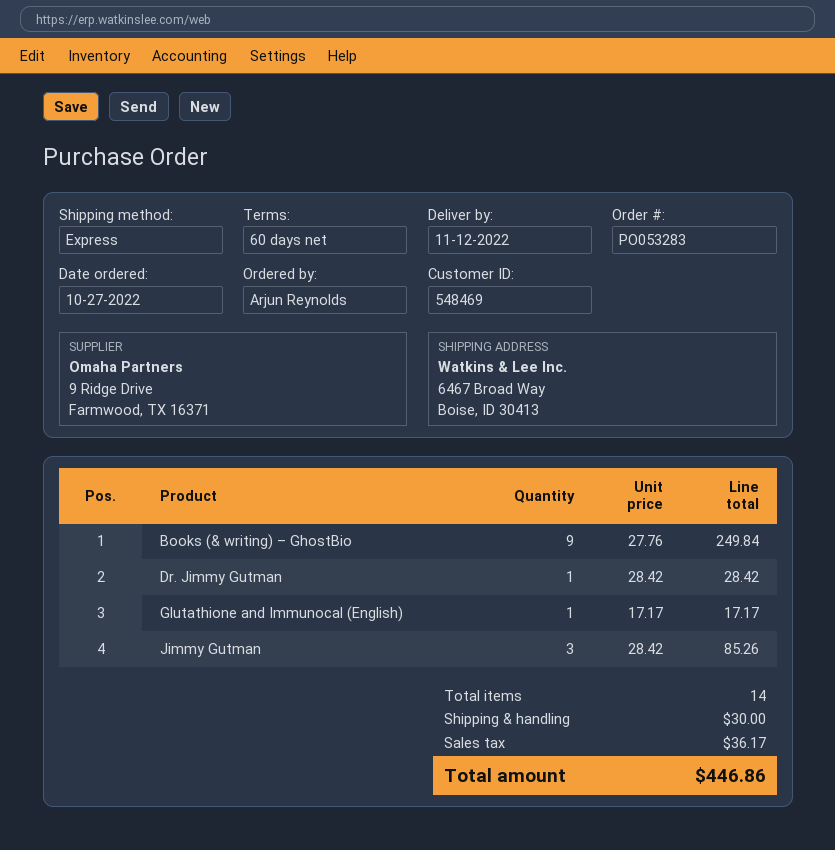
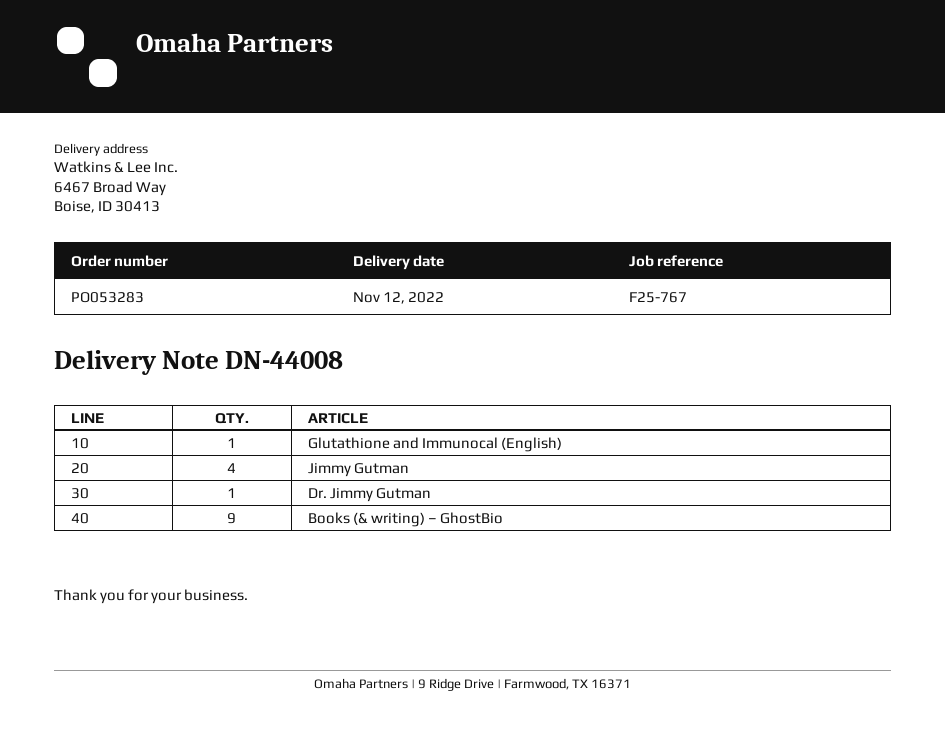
Jimmy Gutman: 3 -> 4

